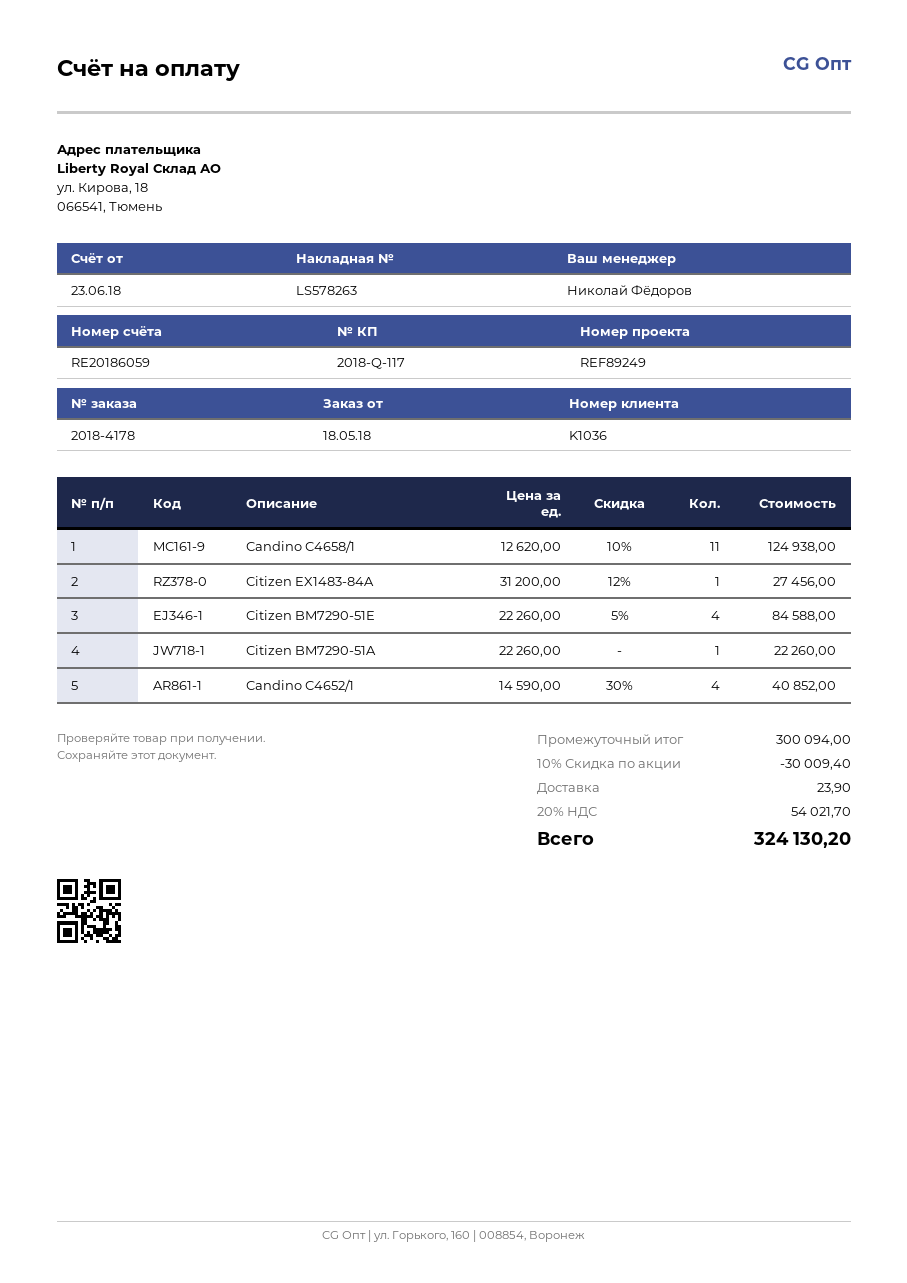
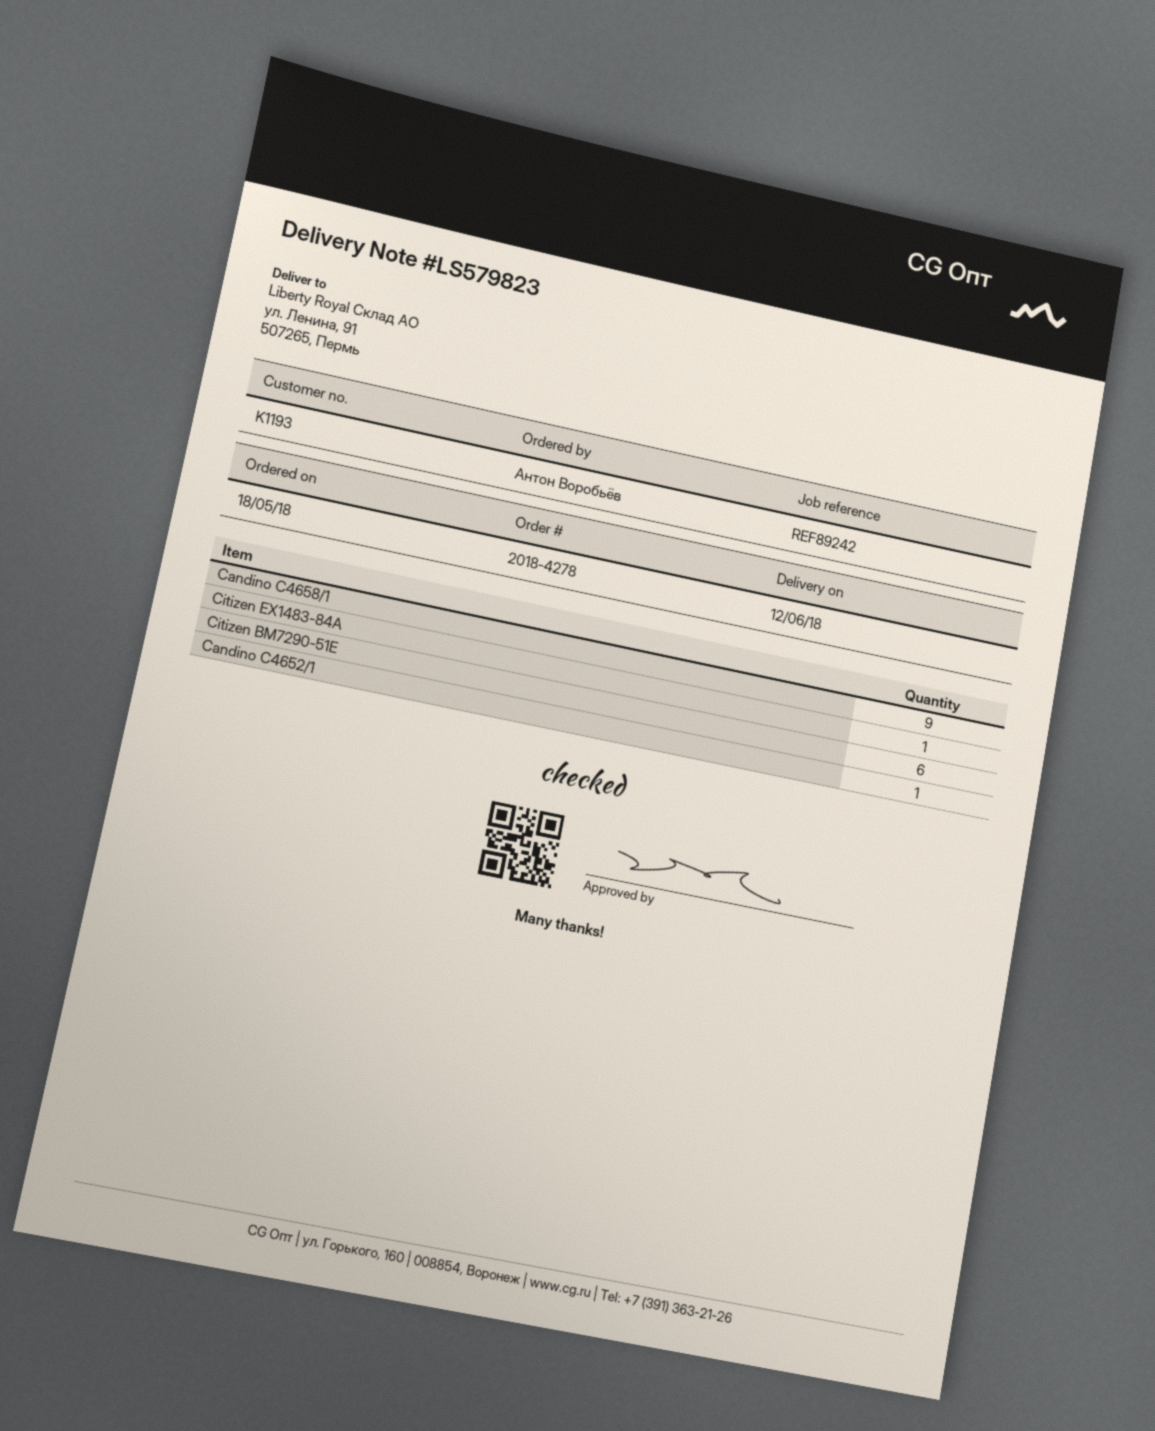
order number: 2018-4178 -> 2018-4278
delivery note number: LS578263 -> LS579823
customer number: K1036 -> K1193
reference: REF89249 -> REF89242
Candino C4658/1: 11 -> 9
Citizen BM7290-51E: 4 -> 6
Citizen BM7290-51A: 1 -> none
Candino C4652/1: 4 -> 1

